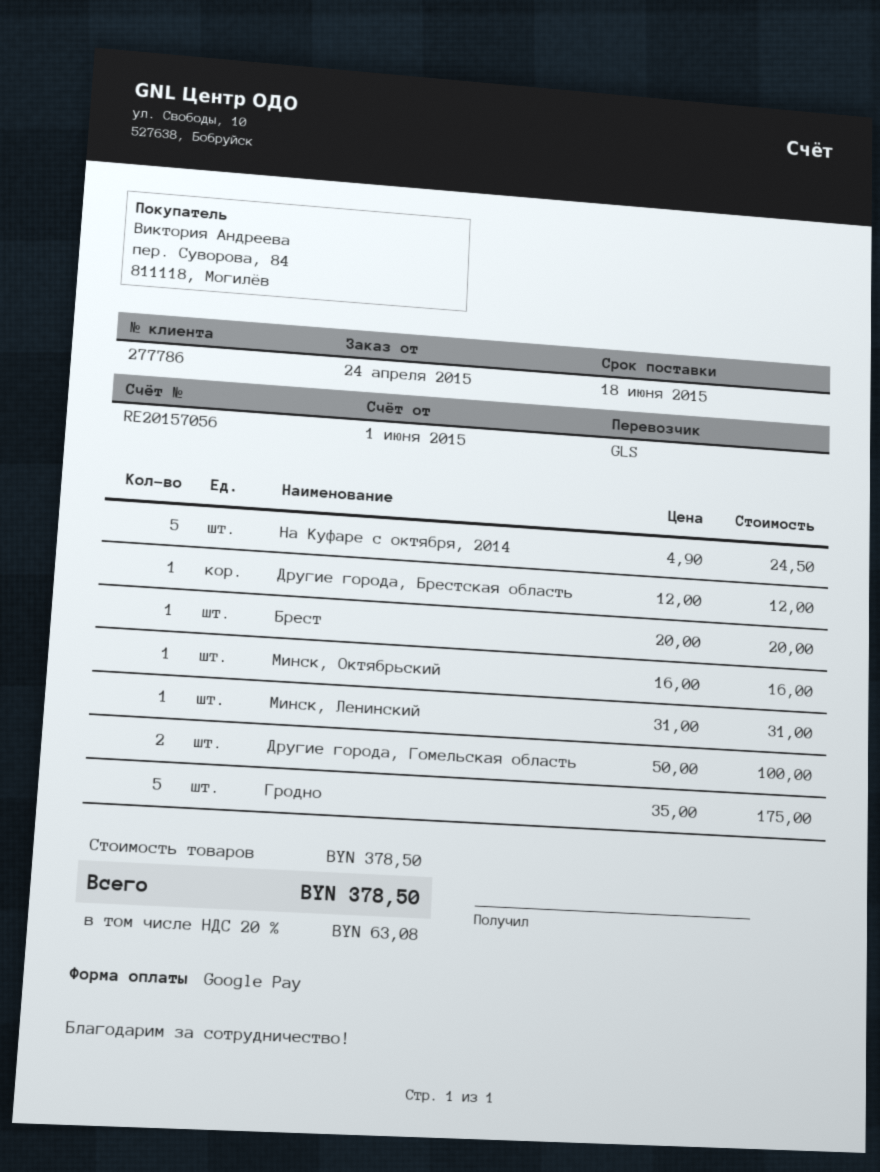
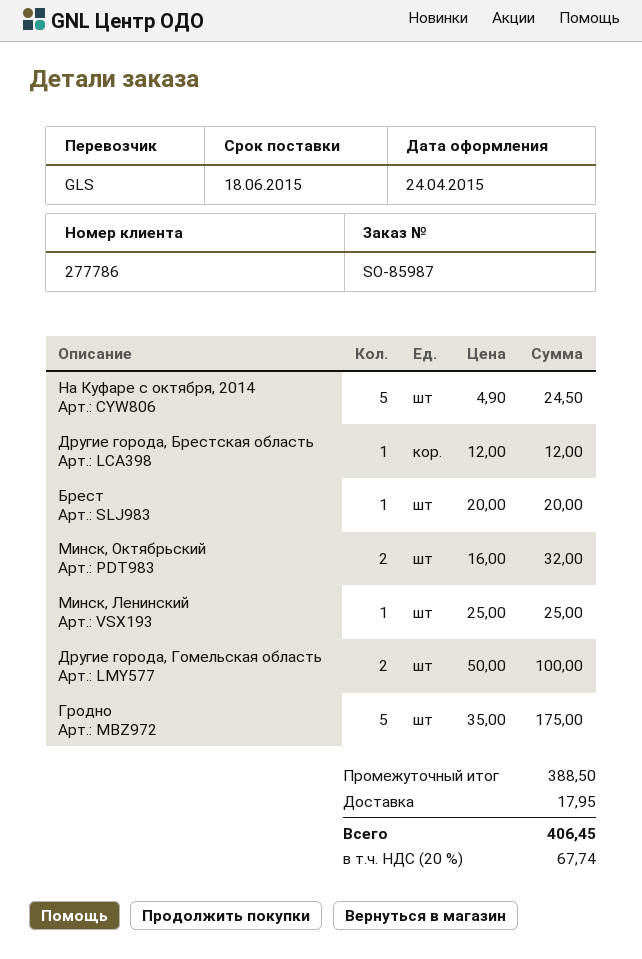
Минск, Октябрьский: 1 x 16.00 = 16.00 -> 2 x 16.00 = 32.00
Минск, Ленинский: 1 x 31.00 = 31.00 -> 1 x 25.00 = 25.00
subtotal: 378.50 -> 388.50
shipping: none -> 17.95
tax: 20% = 63.08 -> 20% = 67.74
total: 378.50 -> 406.45

